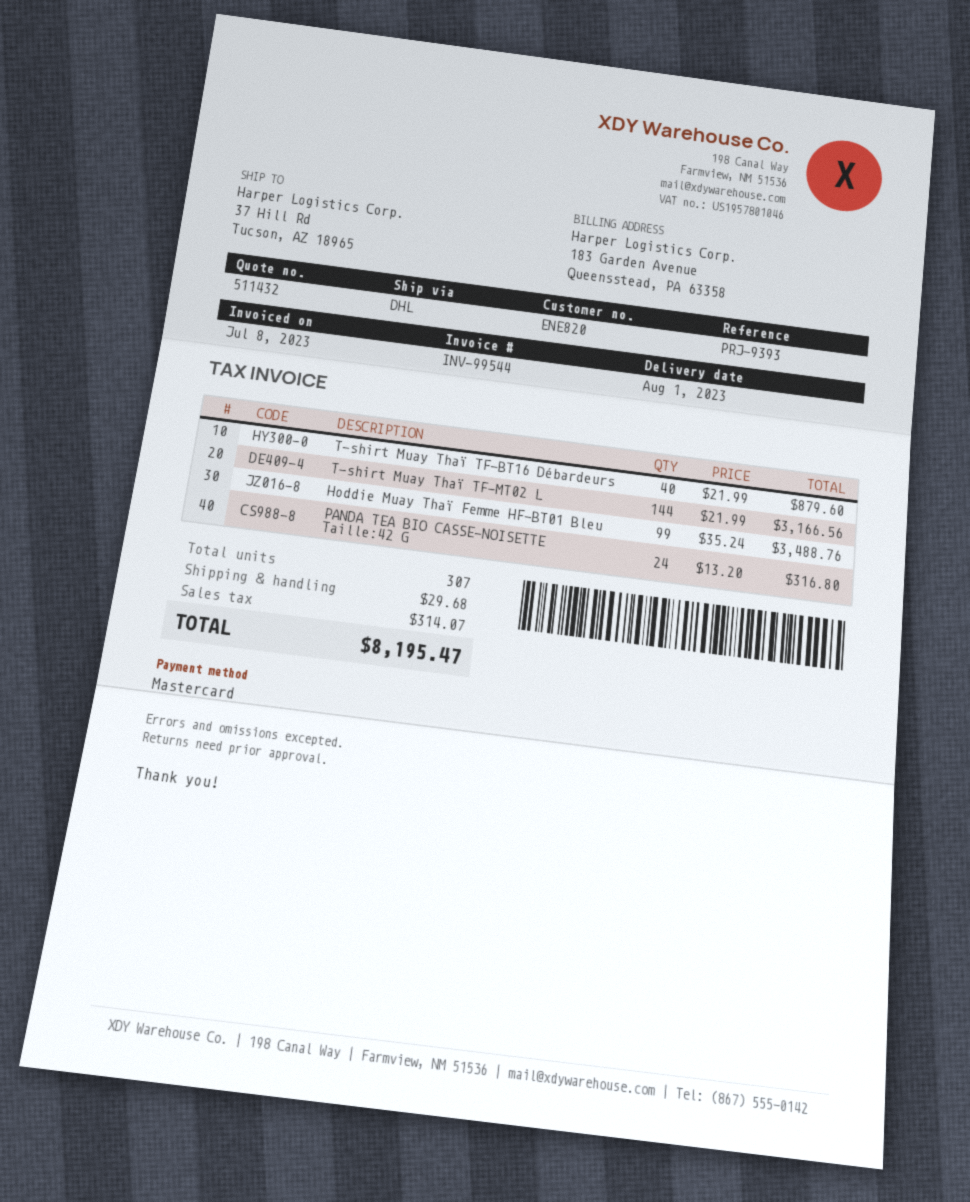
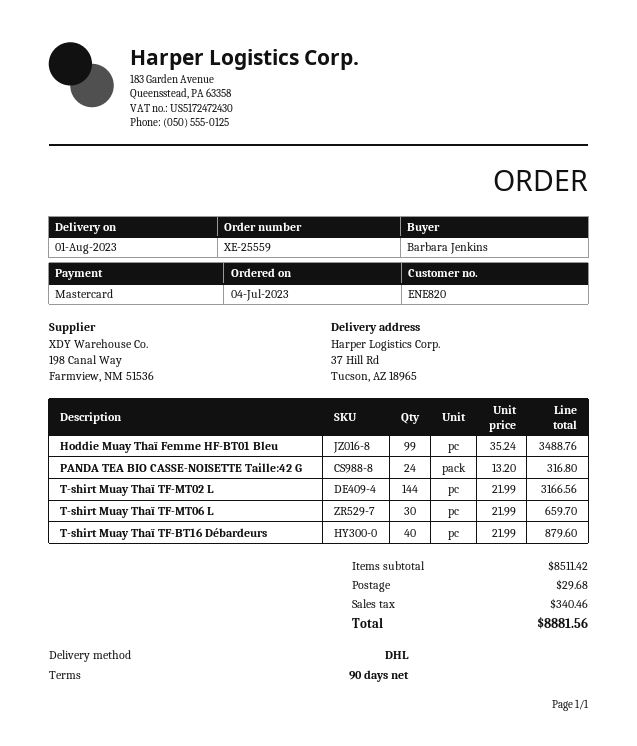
T-shirt Muay Thaï TF-MT06 L: none -> 30 x 21.99 = 659.70
tax: 314.07 -> 340.46
total: 8195.47 -> 8881.56

